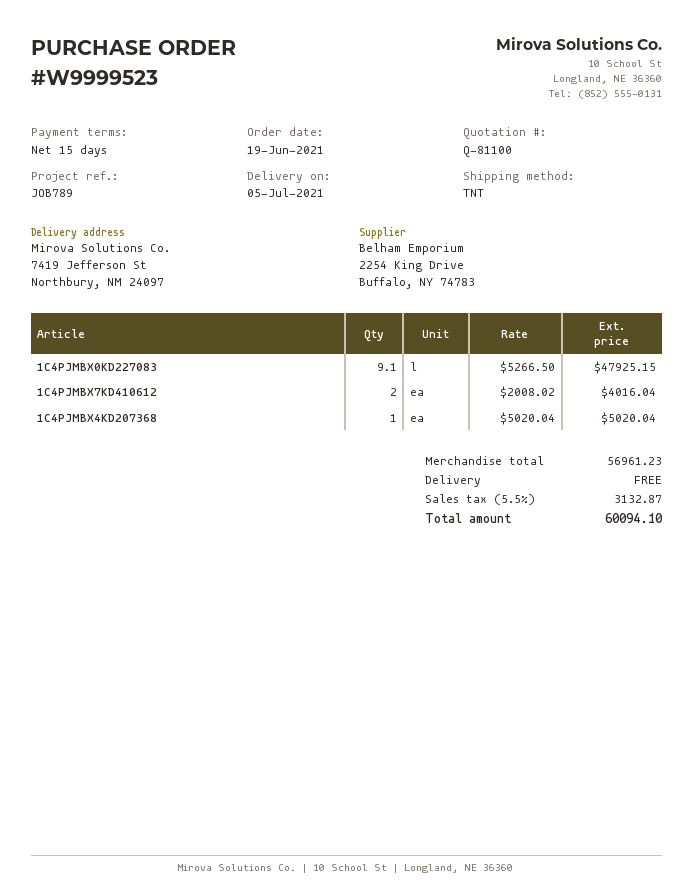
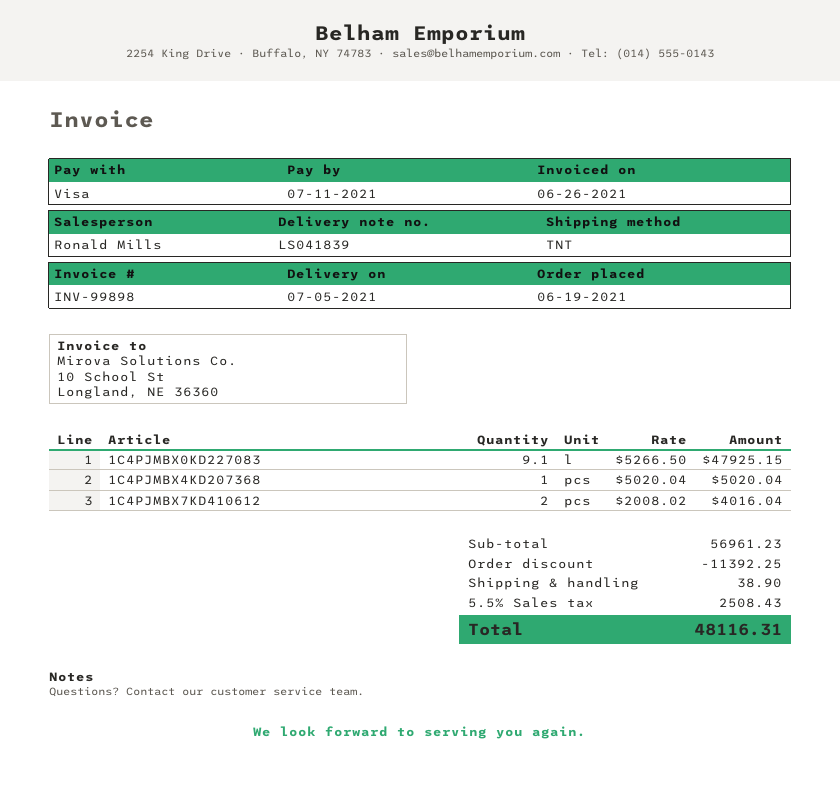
discount: none -> 11392.25
shipping: 0.00 -> 38.90
tax: 5.5% = 3132.87 -> 5.5% = 2508.43
total: 60094.10 -> 48116.31

